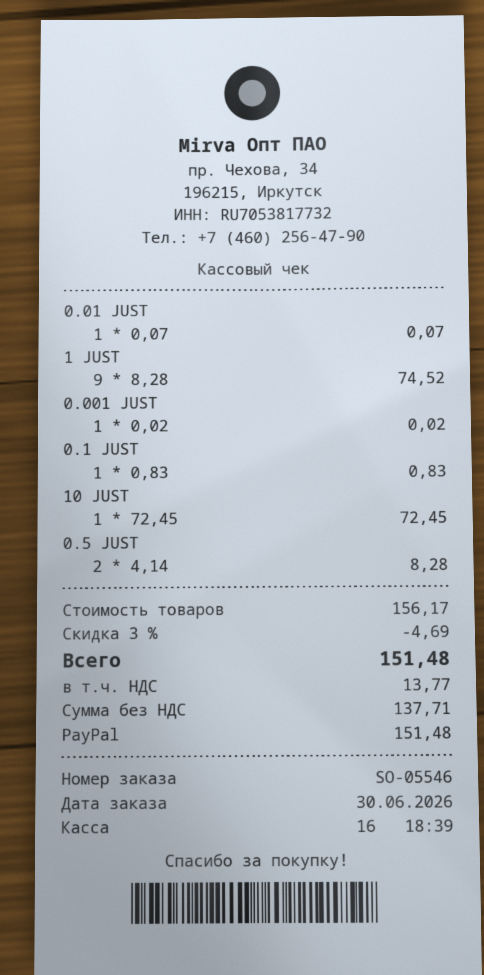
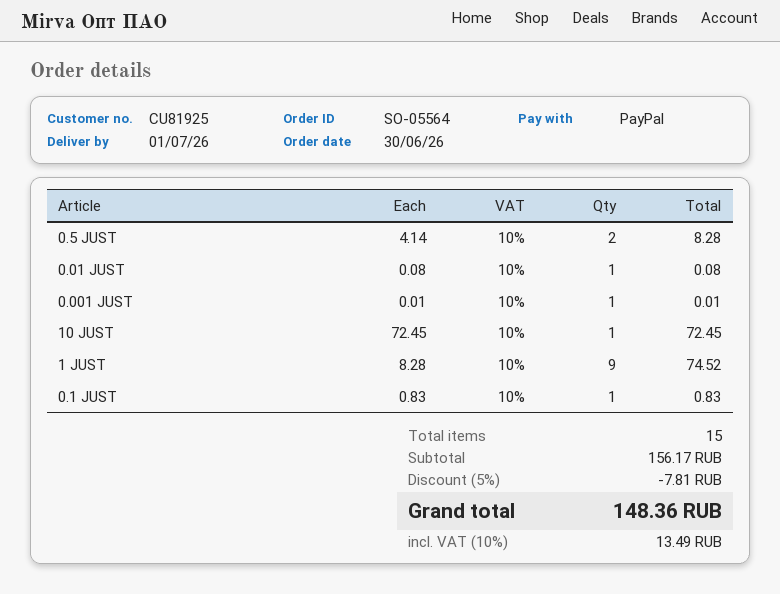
order number: SO-05546 -> SO-05564
0.01 JUST: 1 x 0.07 = 0.07 -> 1 x 0.08 = 0.08
0.001 JUST: 1 x 0.02 = 0.02 -> 1 x 0.01 = 0.01
discount: 3% = 4.69 -> 5% = 7.81
tax: 13.77 -> 13.49
total: 151.48 -> 148.36

